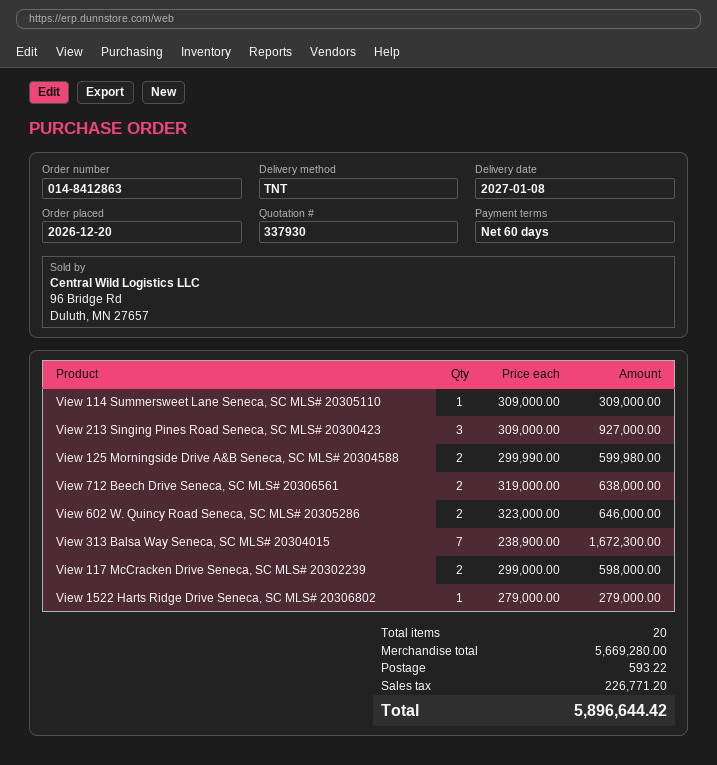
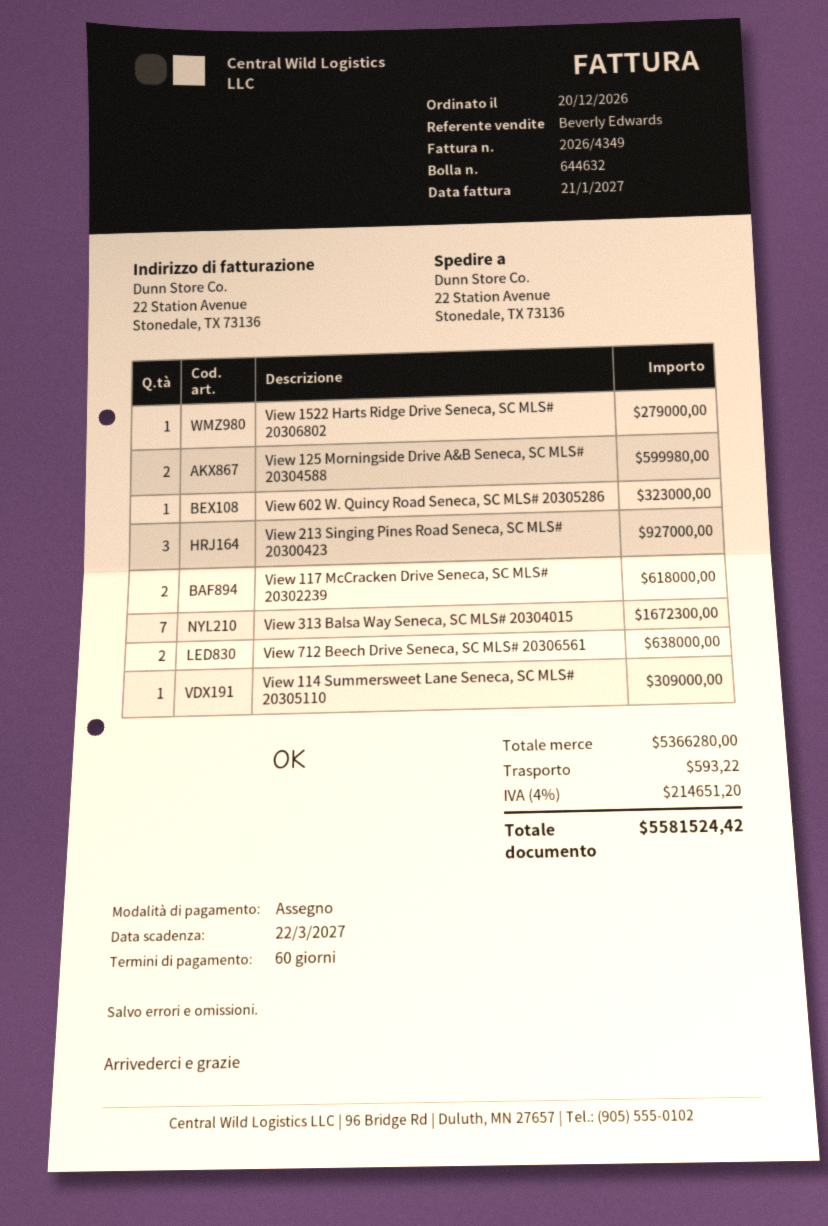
View 602 W. Quincy Road Seneca, SC MLS# 20305286: 2 for 646000.00 -> 1 for 323000.00
View 117 McCracken Drive Seneca, SC MLS# 20302239: 2 for 598000.00 -> 2 for 618000.00
subtotal: 5669280.00 -> 5366280.00
tax: 226771.20 -> 214651.20
total: 5896644.42 -> 5581524.42

